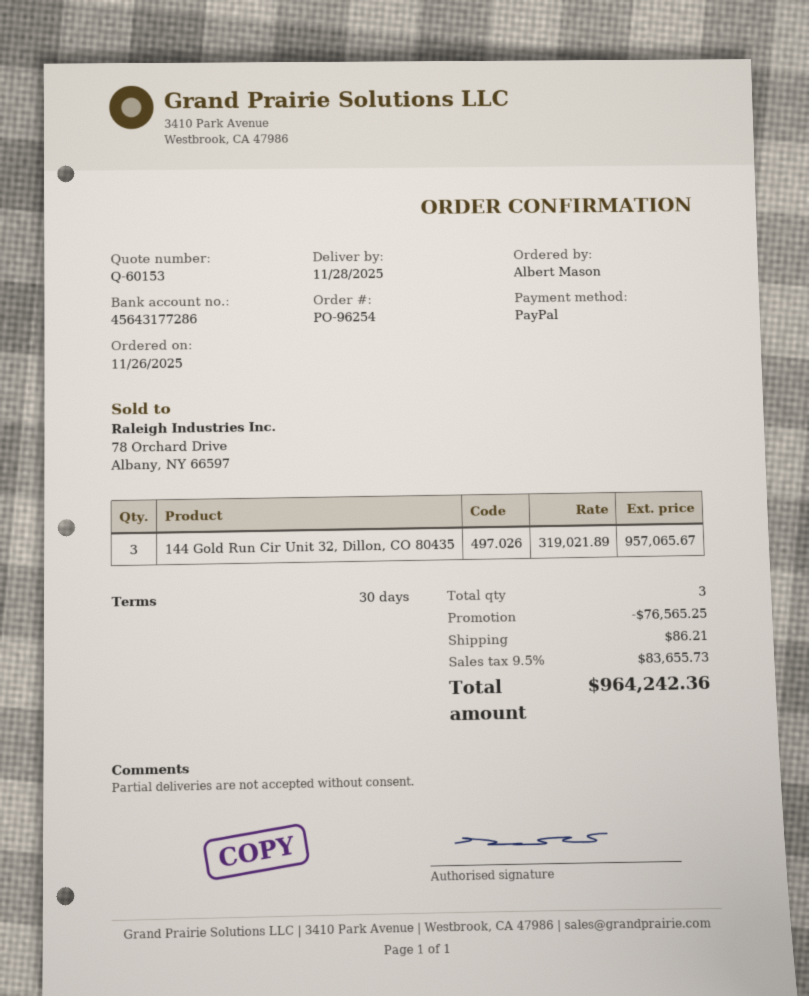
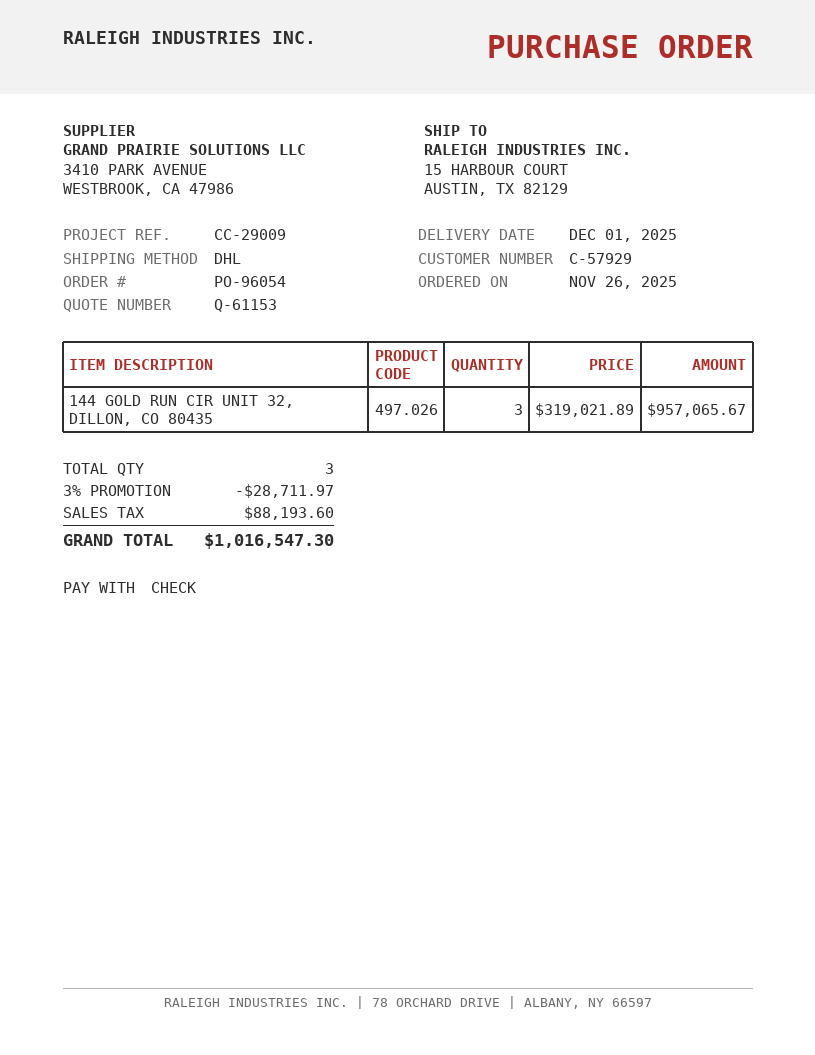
quote number: Q-60153 -> Q-61153
order number: PO-96254 -> PO-96054
delivery date: 2025-11-28 -> 2025-12-01
payment method: PayPal -> cheque
discount: 76565.25 -> 28711.97
shipping: 86.21 -> none
tax: 83655.73 -> 88193.60
total: 964242.36 -> 1016547.30

